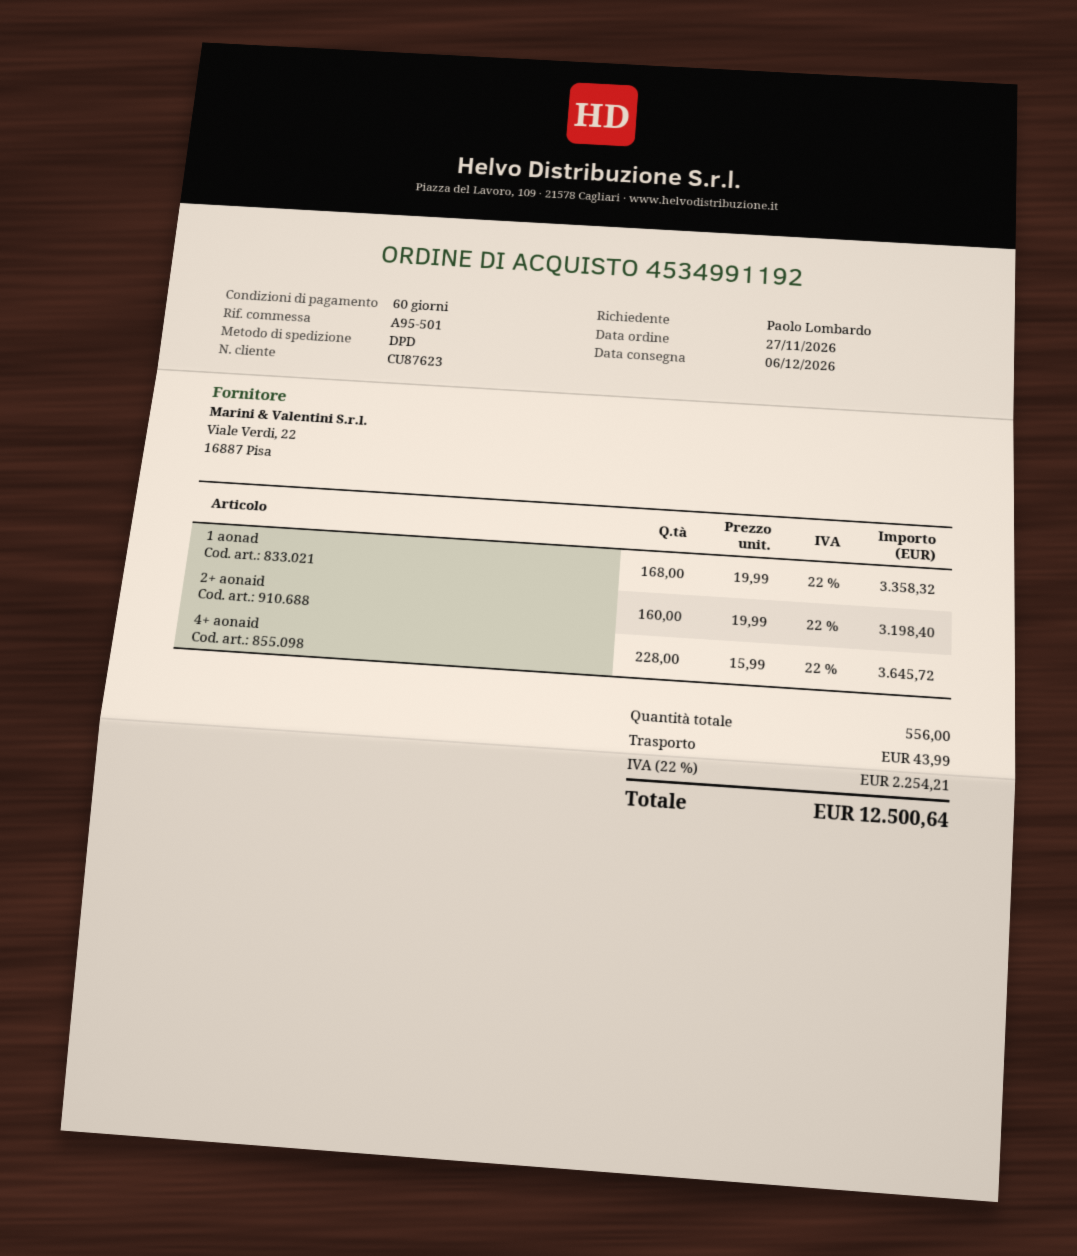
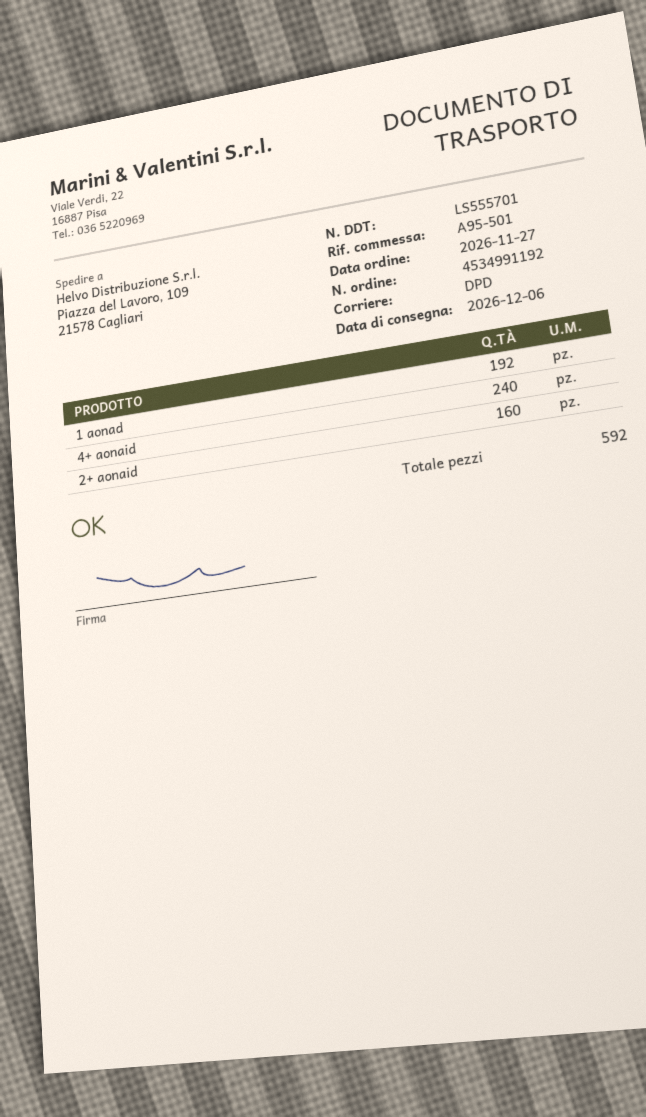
1 aonad: 168 -> 192
4+ aonaid: 228 -> 240
total quantity: 556 -> 592

